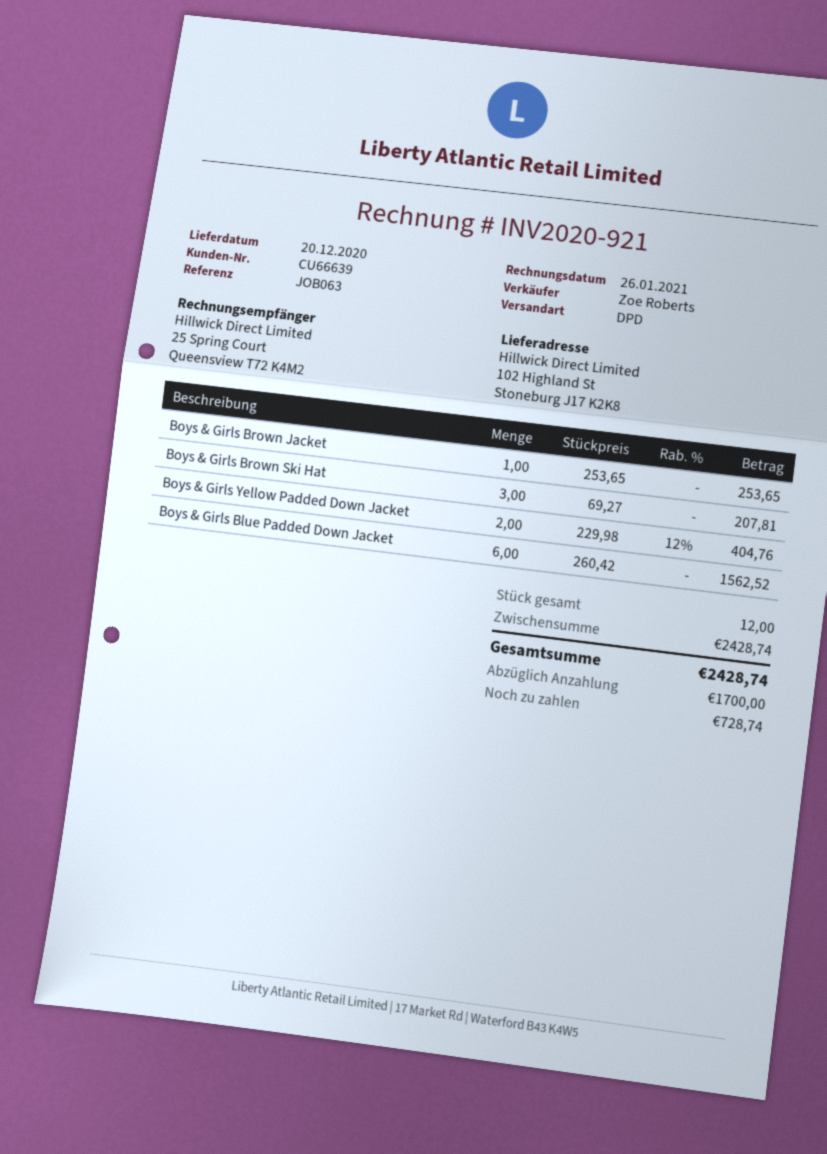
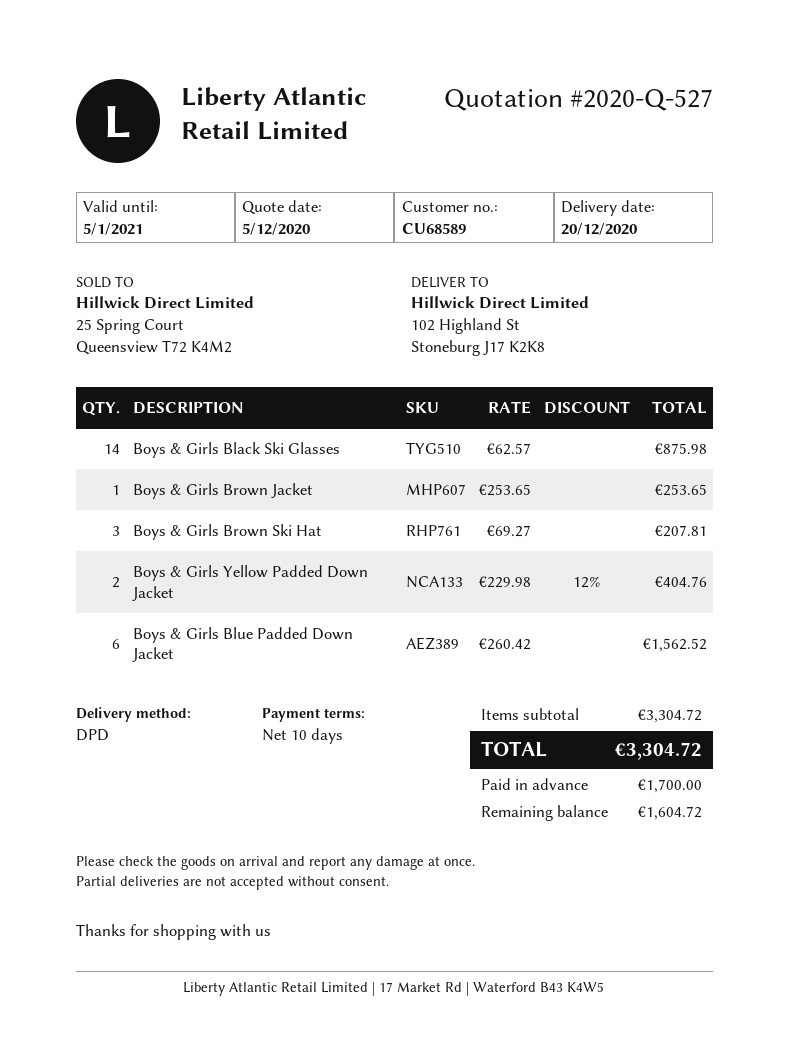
customer number: CU66639 -> CU68589
Boys & Girls Black Ski Glasses: none -> 14 x 62.57 = 875.98
subtotal: 2428.74 -> 3304.72
total: 2428.74 -> 3304.72
balance: 728.74 -> 1604.72

